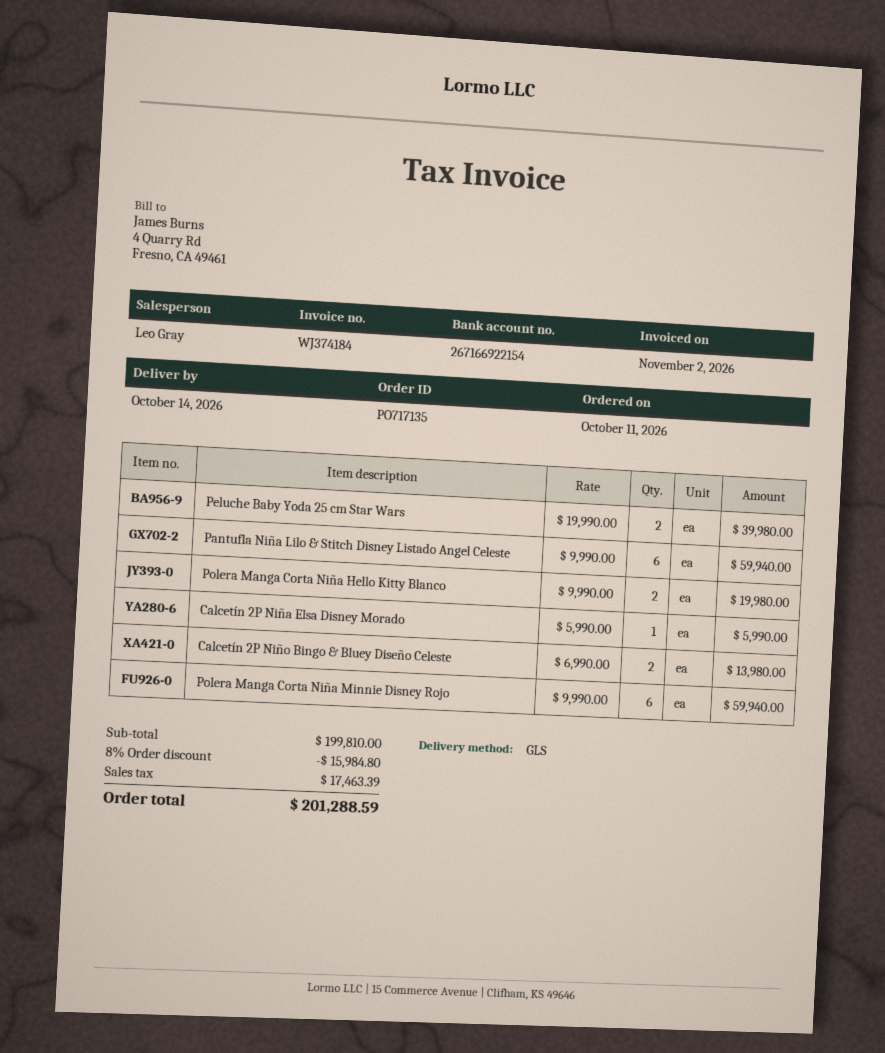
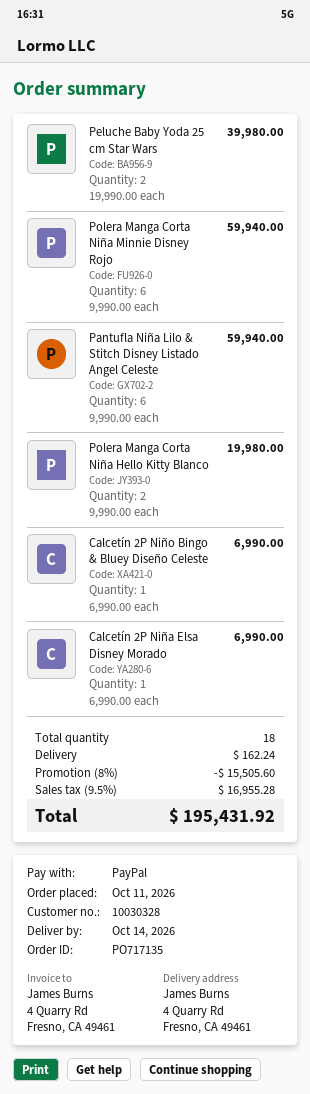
Calcetín 2P Niña Elsa Disney Morado: 1 x 5990.00 = 5990.00 -> 1 x 6990.00 = 6990.00
Calcetín 2P Niño Bingo & Bluey Diseño Celeste: 2 x 6990.00 = 13980.00 -> 1 x 6990.00 = 6990.00
discount: 8% = 15984.80 -> 8% = 15505.60
shipping: none -> 162.24
tax: 17463.39 -> 16955.28
total: 201288.59 -> 195431.92

